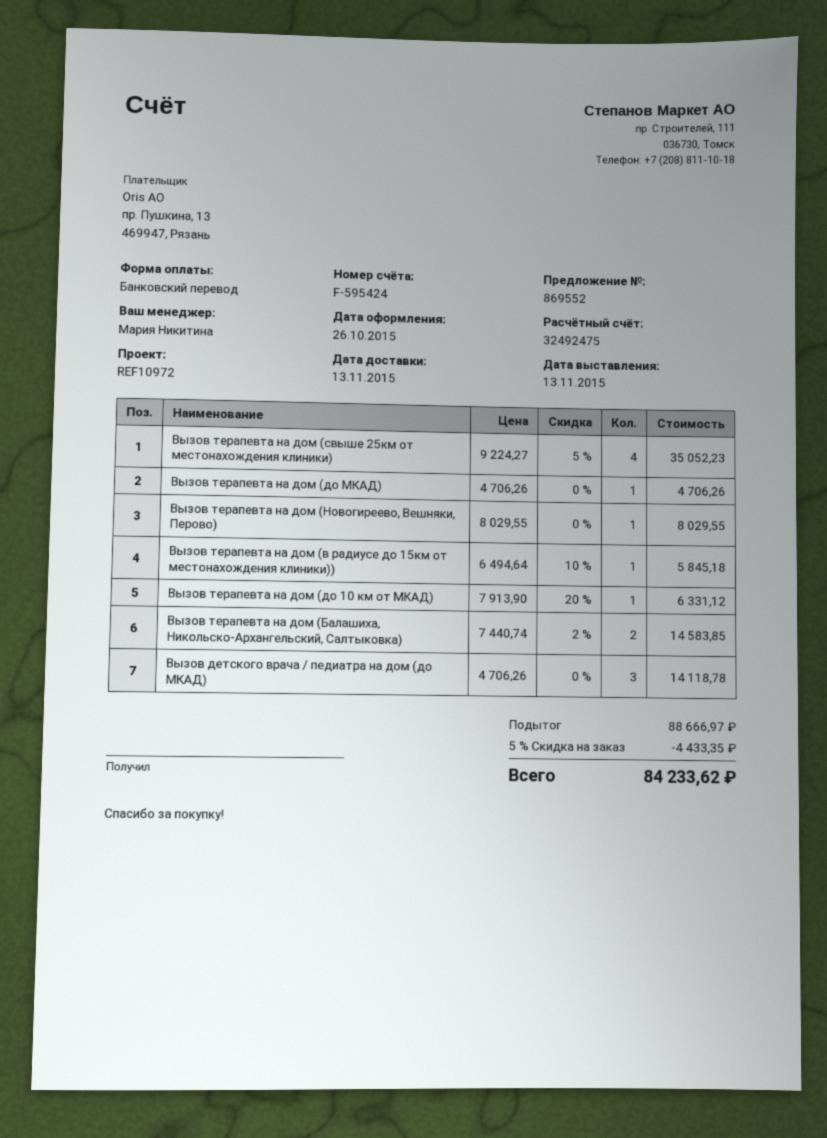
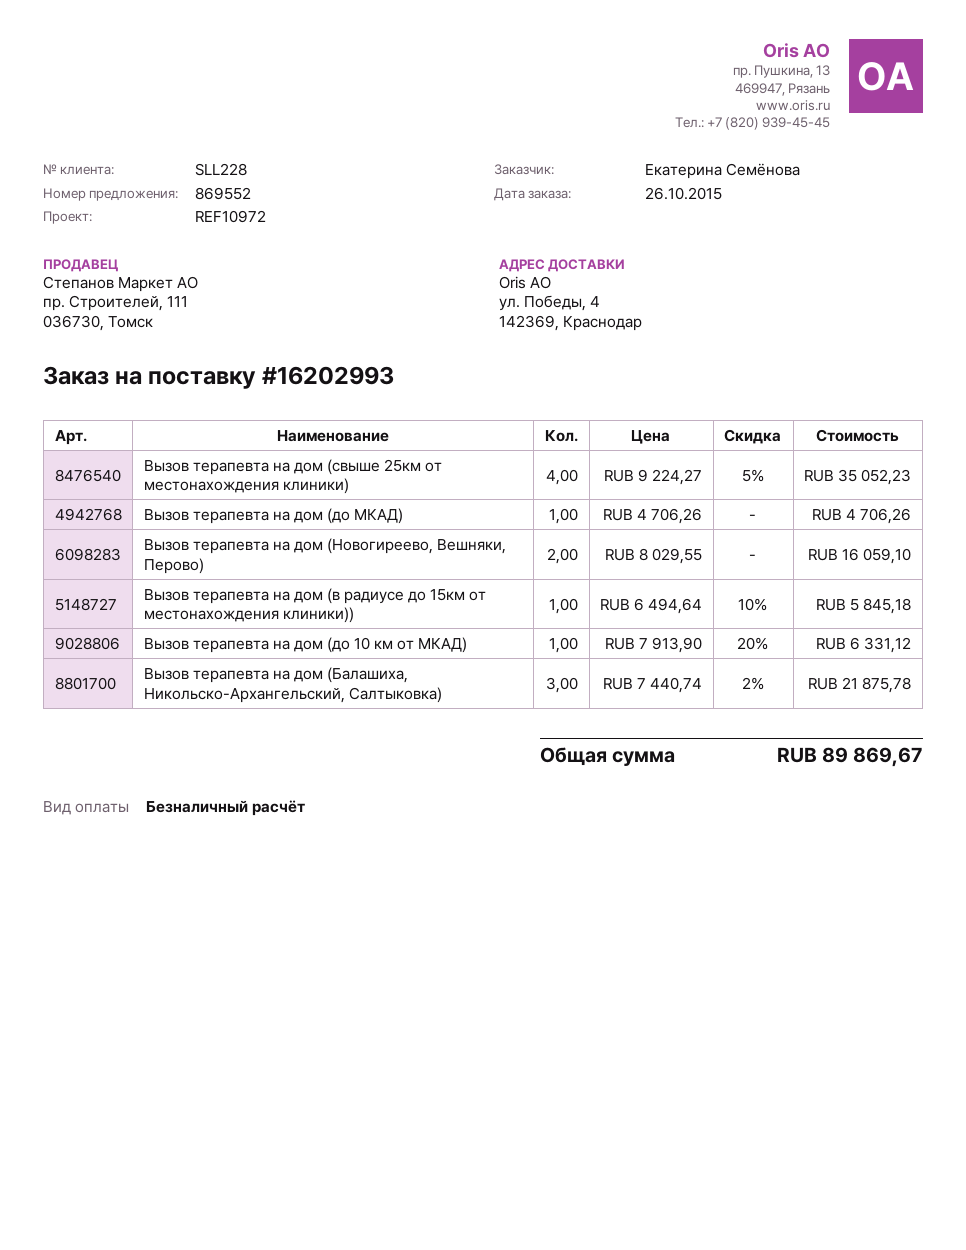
Вызов терапевта на дом (Новогиреево, Вешняки, Перово): 1 x 8029.55 = 8029.55 -> 2 x 8029.55 = 16059.10
Вызов терапевта на дом (Балашиха, Никольско-Архангельский, Салтыковка): 2 x 7440.74 - 2% = 14583.85 -> 3 x 7440.74 - 2% = 21875.78
Вызов детского врача / педиатра на дом (до МКАД): 3 x 4706.26 = 14118.78 -> none
discount: 5% = 4433.35 -> none
total: 84233.62 -> 89869.67

